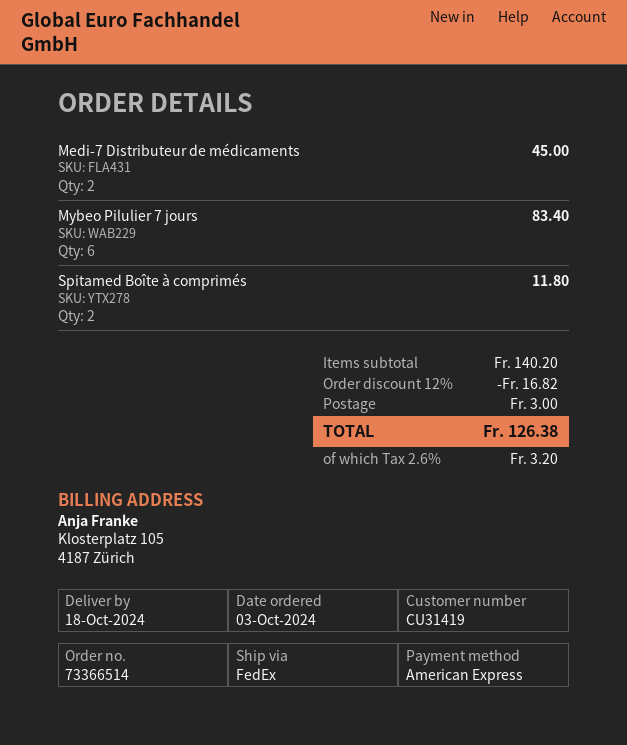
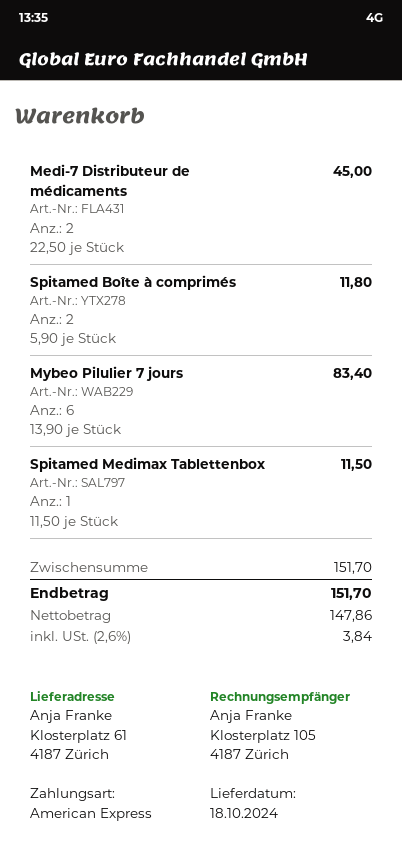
Spitamed Medimax Tablettenbox: none -> 1 for 11.50
subtotal: 140.20 -> 151.70
discount: 12% = 16.82 -> none
shipping: 3.00 -> none
tax: 2.6% = 3.20 -> 2.6% = 3.84
total: 126.38 -> 151.70

